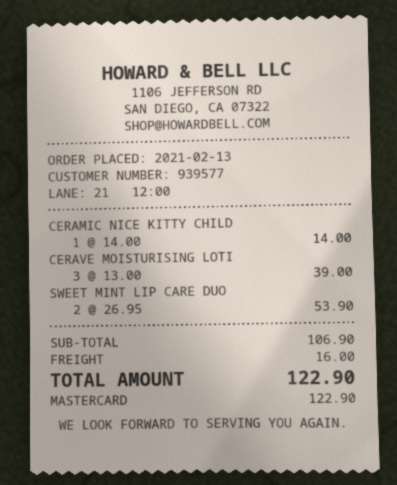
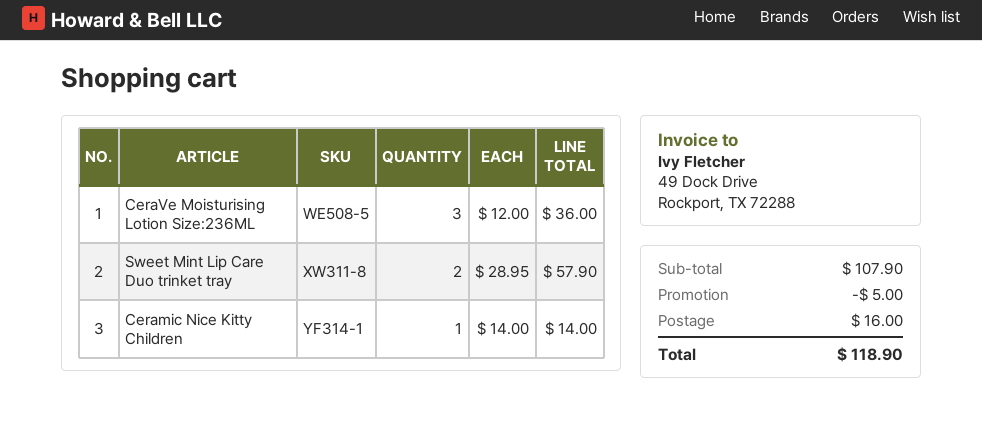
CERAVE MOISTURISING LOTI: 3 x 13.00 = 39.00 -> 3 x 12.00 = 36.00
SWEET MINT LIP CARE DUO: 2 x 26.95 = 53.90 -> 2 x 28.95 = 57.90
subtotal: 106.90 -> 107.90
discount: none -> 5.00
total: 122.90 -> 118.90

